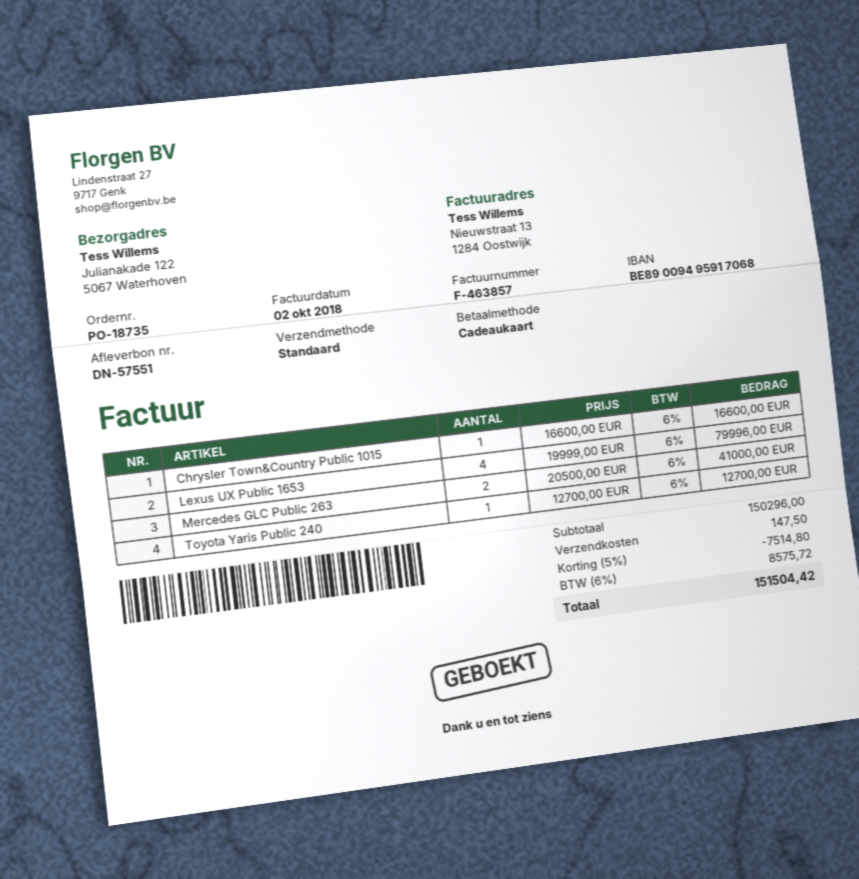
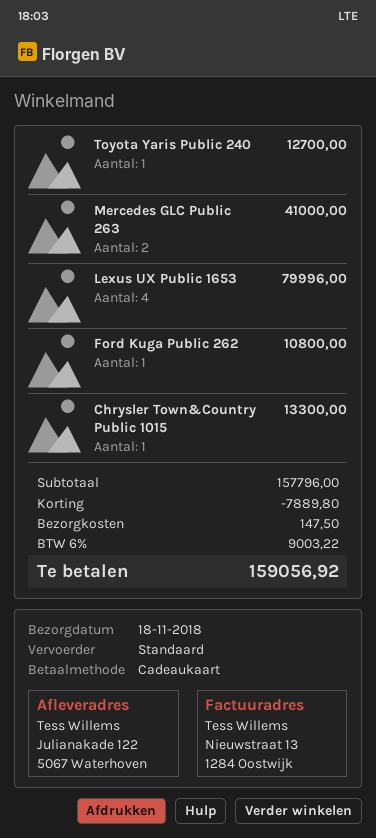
Chrysler Town&Country Public 1015: 1 for 16600.00 -> 1 for 13300.00
Ford Kuga Public 262: none -> 1 for 10800.00
subtotal: 150296.00 -> 157796.00
discount: 7514.80 -> 7889.80
tax: 6% = 8575.72 -> 6% = 9003.22
total: 151504.42 -> 159056.92

